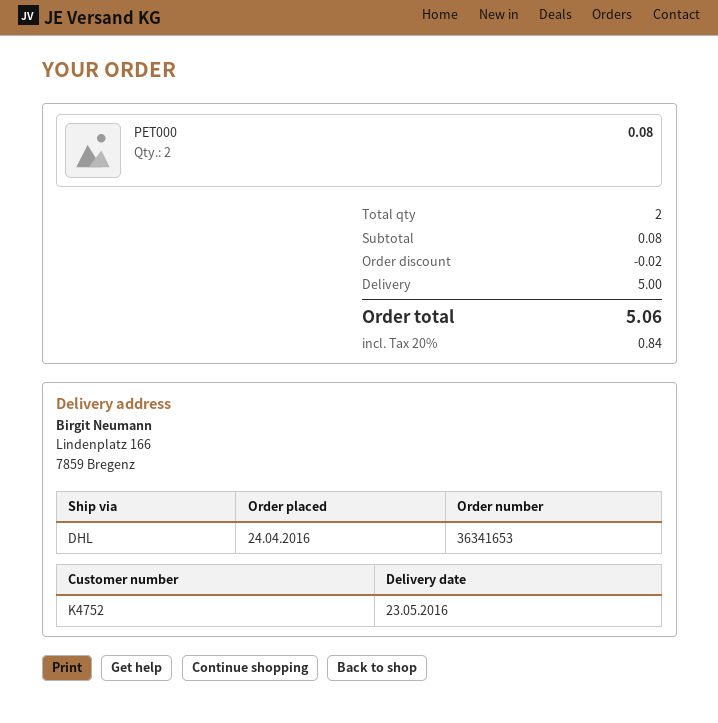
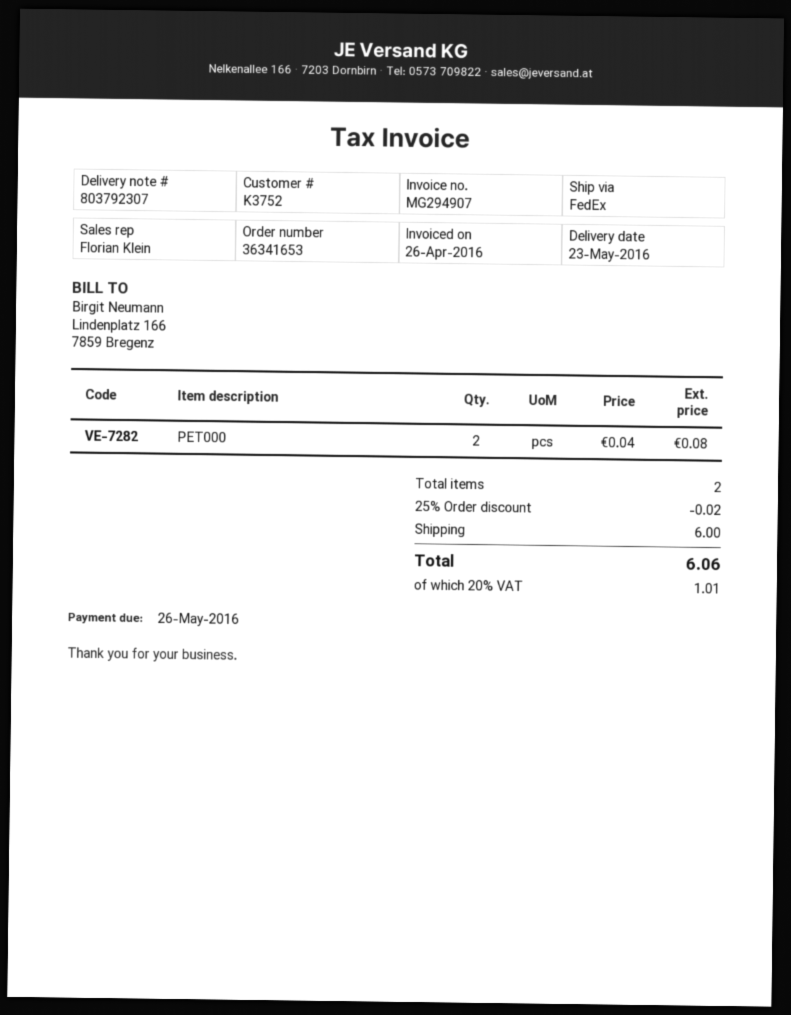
customer number: K4752 -> K3752
shipping method: DHL -> FedEx
shipping: 5.00 -> 6.00
tax: 20% = 0.84 -> 20% = 1.01
total: 5.06 -> 6.06

